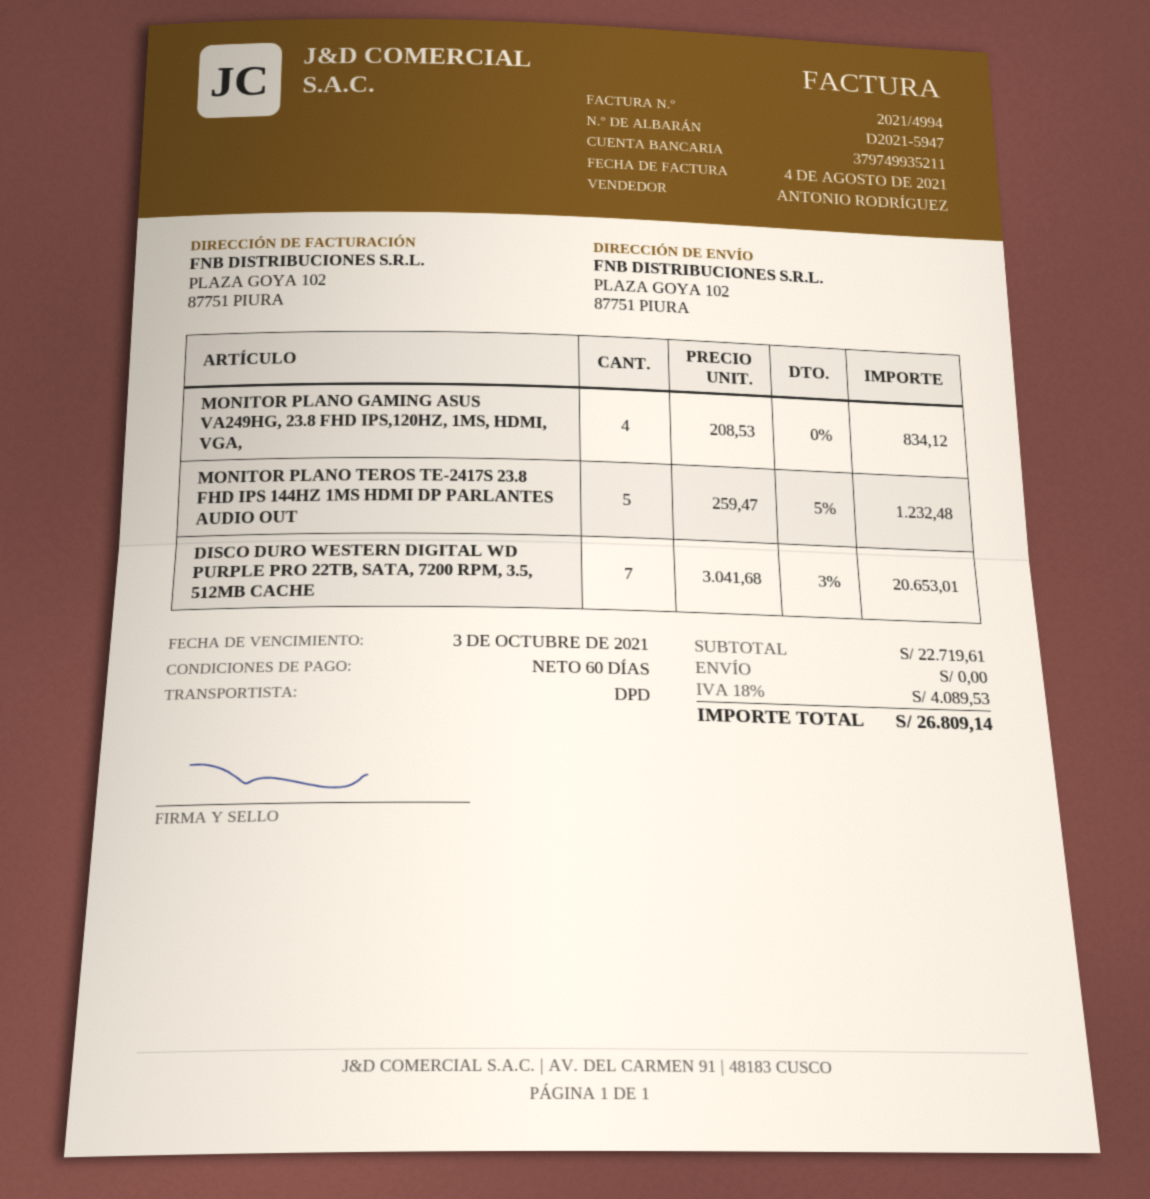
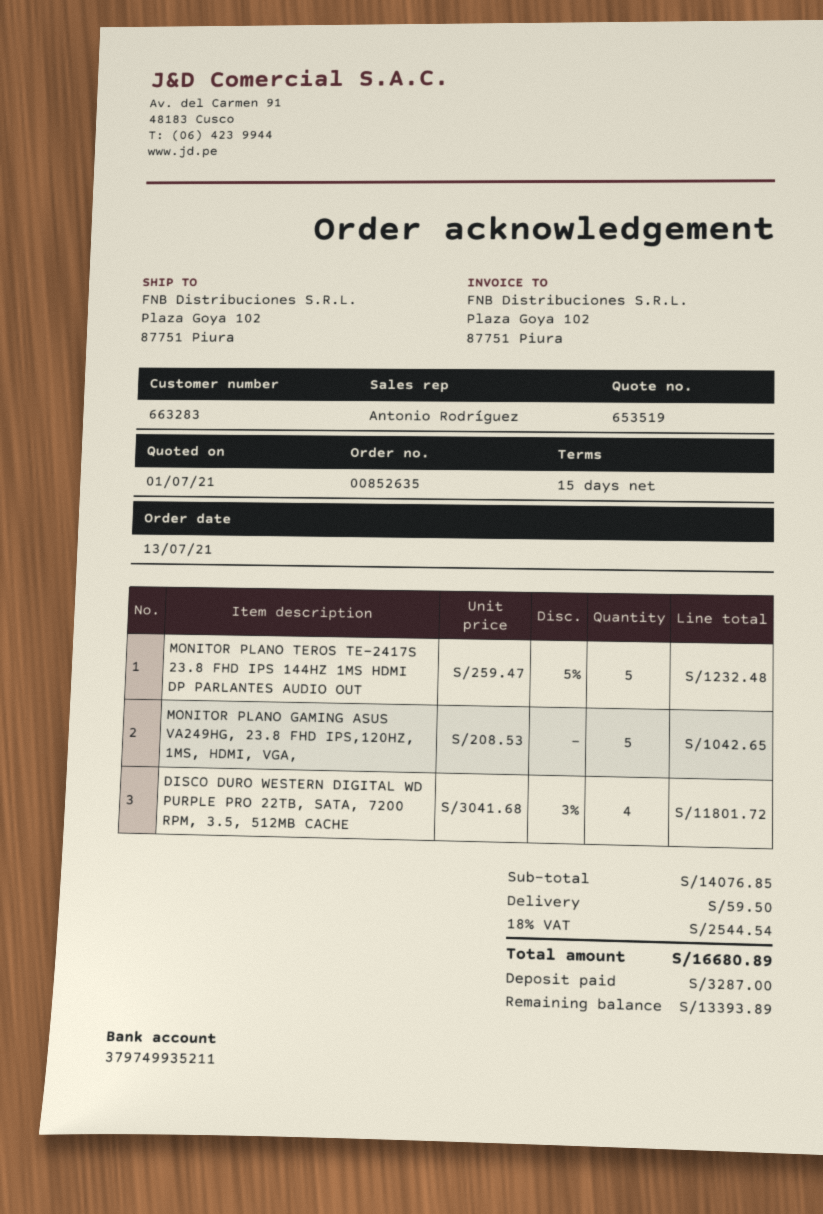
payment terms: 60 days -> 15 days
MONITOR PLANO GAMING ASUS VA249HG, 23.8 FHD IPS,120HZ, 1MS, HDMI, VGA,: 4 x 208.53 = 834.12 -> 5 x 208.53 = 1042.65
DISCO DURO WESTERN DIGITAL WD PURPLE PRO 22TB, SATA, 7200 RPM, 3.5, 512MB CACHE: 7 x 3041.68 - 3% = 20653.01 -> 4 x 3041.68 - 3% = 11801.72
subtotal: 22719.61 -> 14076.85
shipping: 0.00 -> 59.50
tax: 18% = 4089.53 -> 18% = 2544.54
total: 26809.14 -> 16680.89

